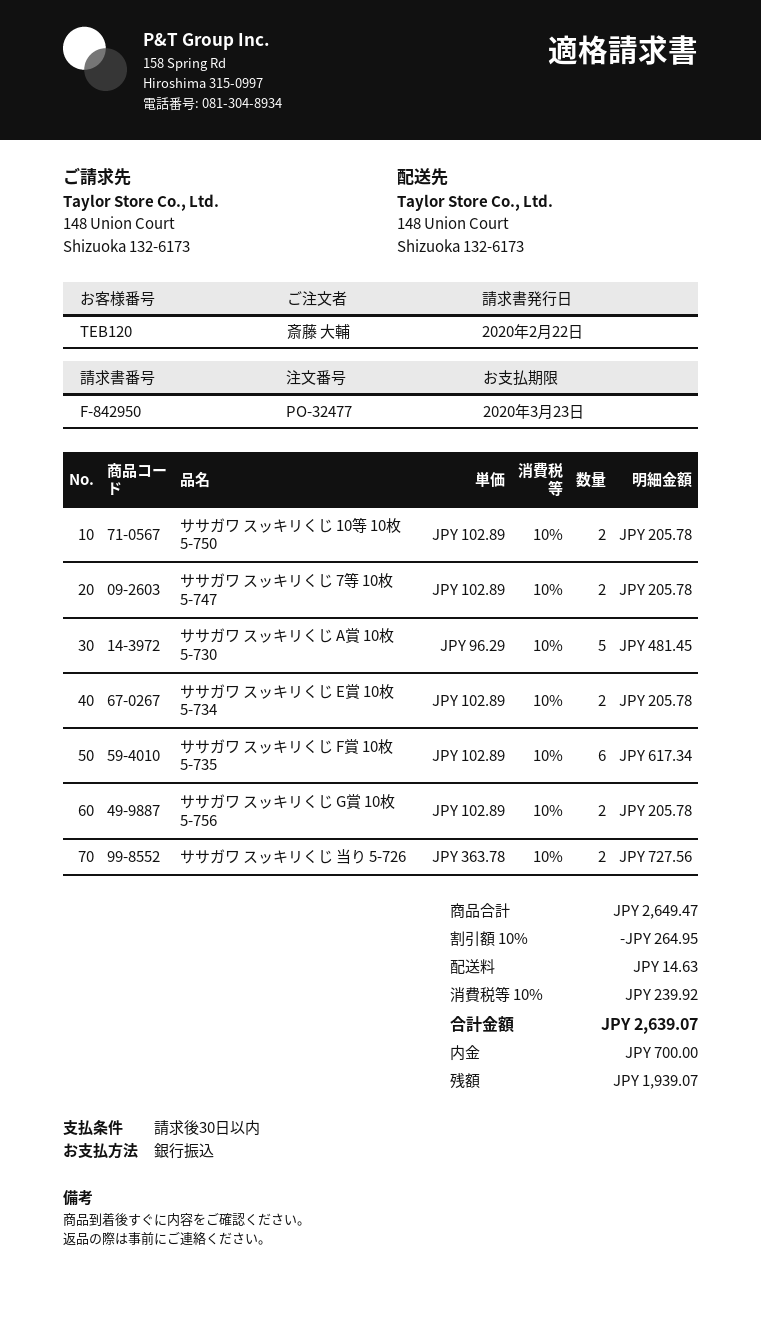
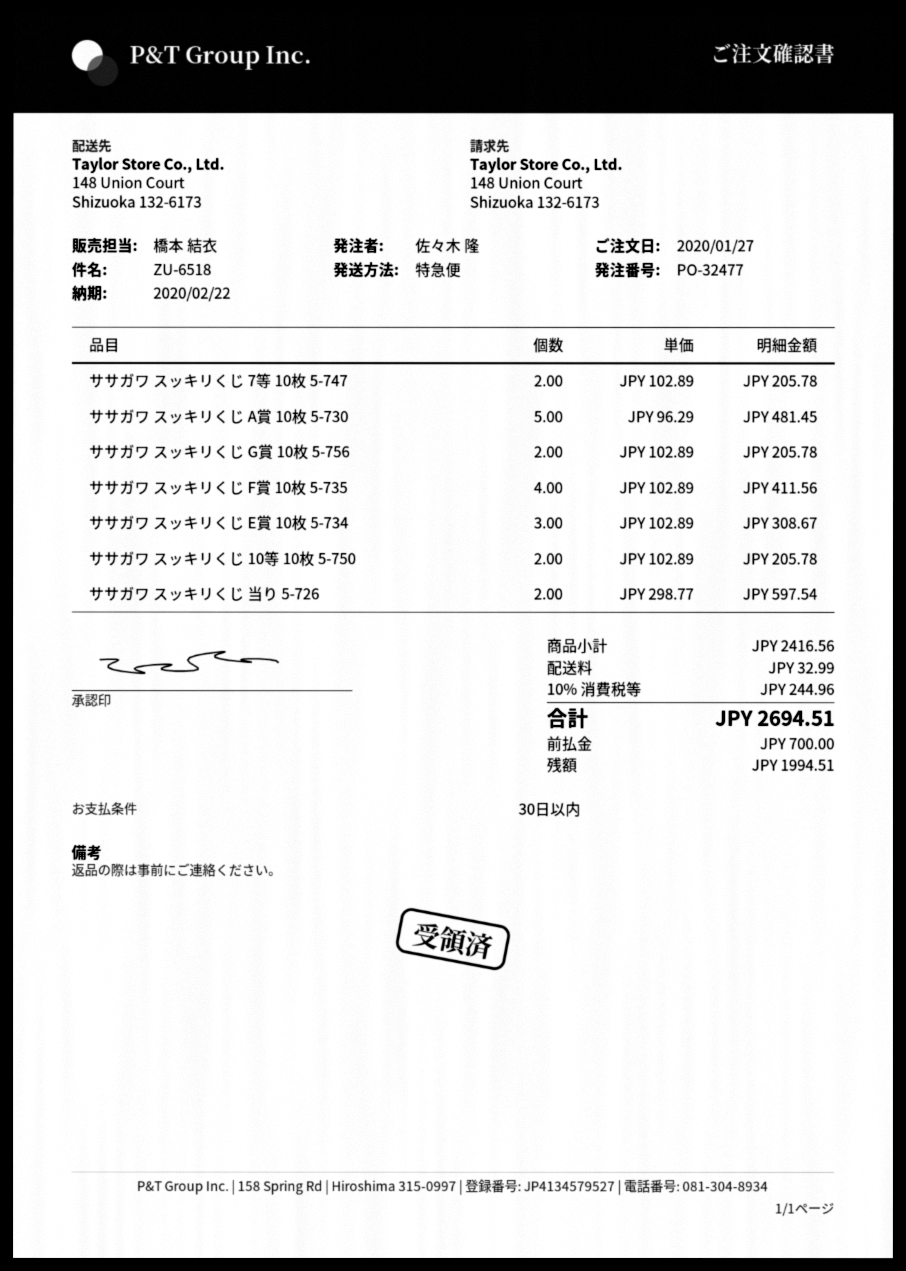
ordered by: 斎藤 大輔 -> 佐々木 隆
ササガワ スッキリくじ E賞 10枚 5-734: 2 x 102.89 = 205.78 -> 3 x 102.89 = 308.67
ササガワ スッキリくじ F賞 10枚 5-735: 6 x 102.89 = 617.34 -> 4 x 102.89 = 411.56
ササガワ スッキリくじ 当り 5-726: 2 x 363.78 = 727.56 -> 2 x 298.77 = 597.54
subtotal: 2649.47 -> 2416.56
discount: 10% = 264.95 -> none
shipping: 14.63 -> 32.99
tax: 10% = 239.92 -> 10% = 244.96
total: 2639.07 -> 2694.51
balance: 1939.07 -> 1994.51

